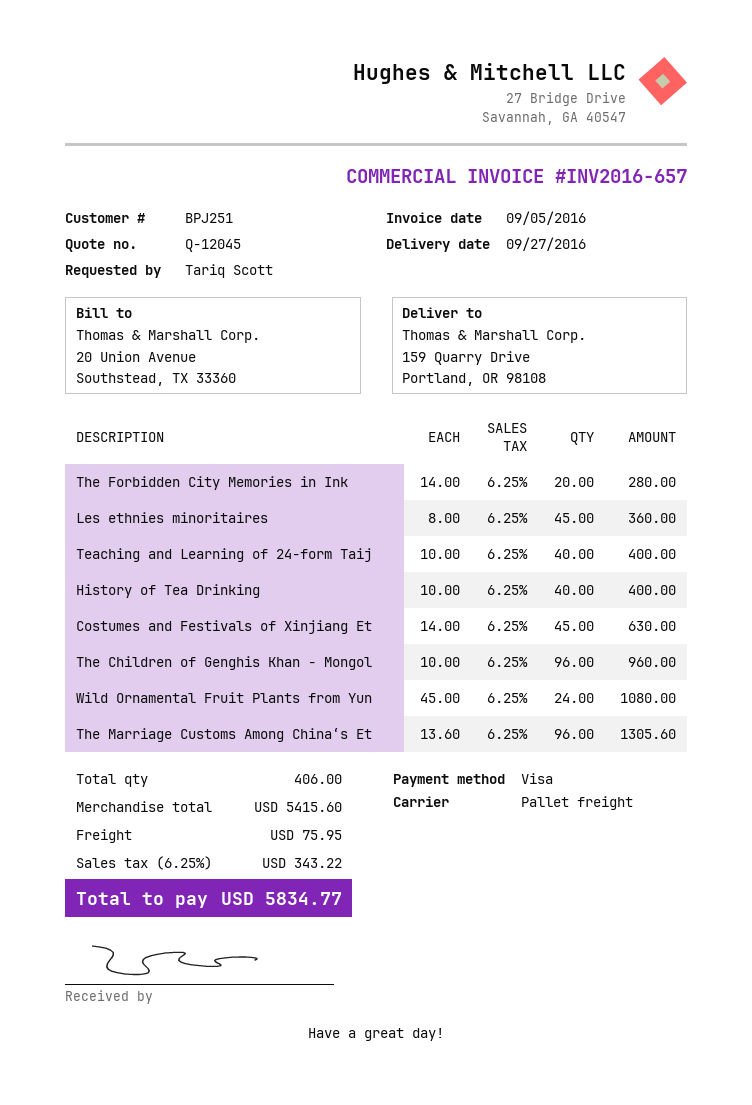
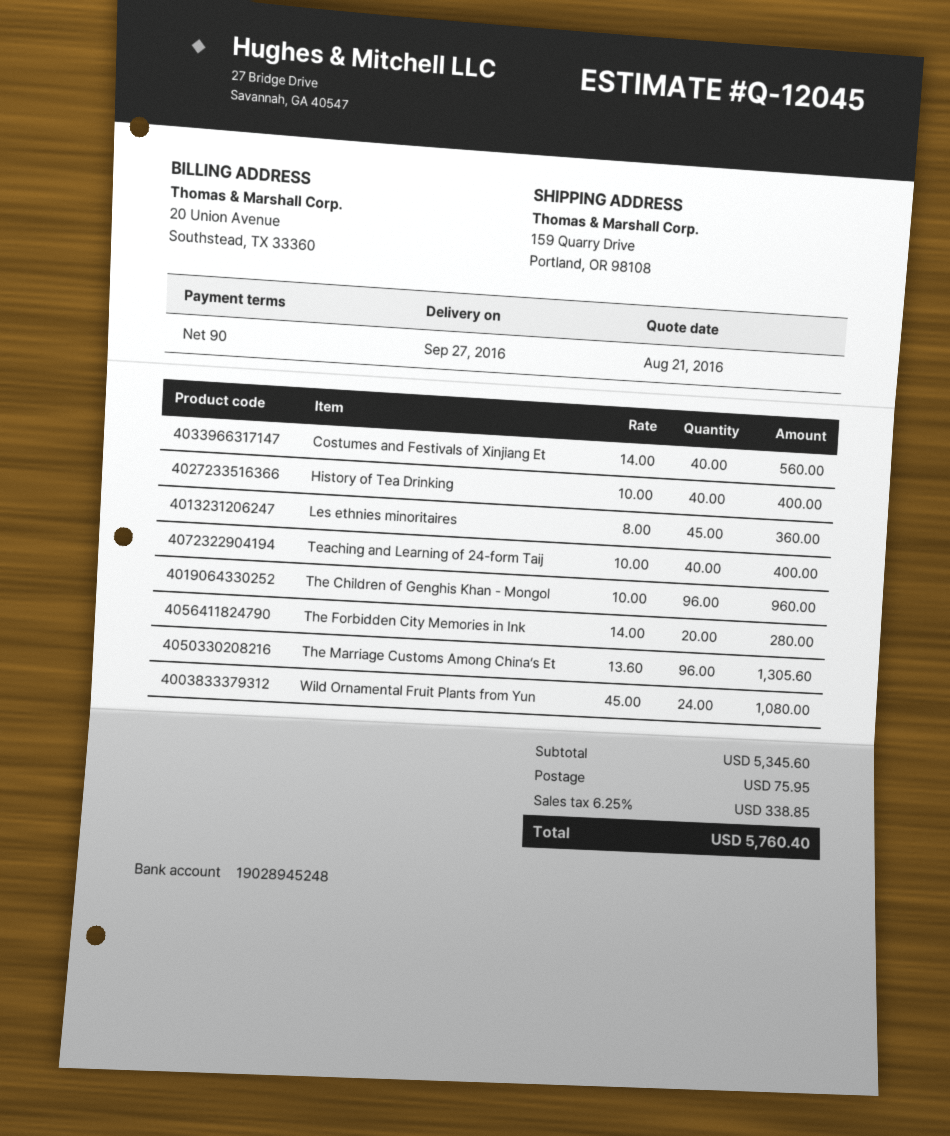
Costumes and Festivals of Xinjiang Et: 45 x 14.00 = 630.00 -> 40 x 14.00 = 560.00
subtotal: 5415.60 -> 5345.60
tax: 6.25% = 343.22 -> 6.25% = 338.85
total: 5834.77 -> 5760.40

